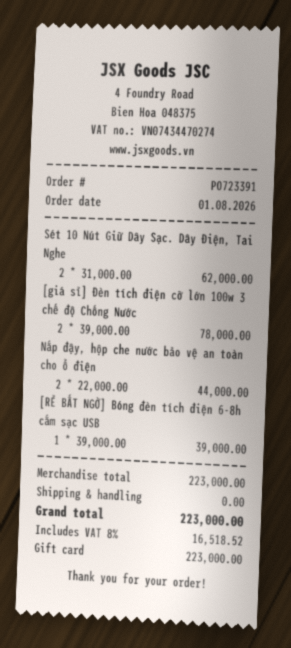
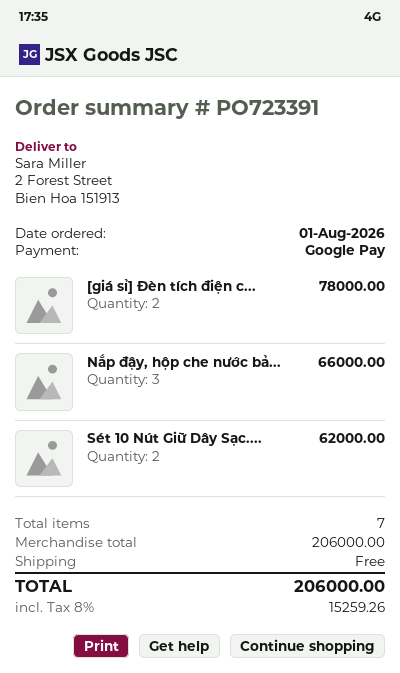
payment method: gift card -> Google Pay
Nắp đậy, hộp che nước bảo vệ an toàn cho ổ điện: 2 for 44000.00 -> 3 for 66000.00
[RẺ BẤT NGỜ] Bóng đèn tích điện 6-8h cắm sạc USB: 1 for 39000.00 -> none
subtotal: 223000.00 -> 206000.00
tax: 8% = 16518.52 -> 8% = 15259.26
total: 223000.00 -> 206000.00

